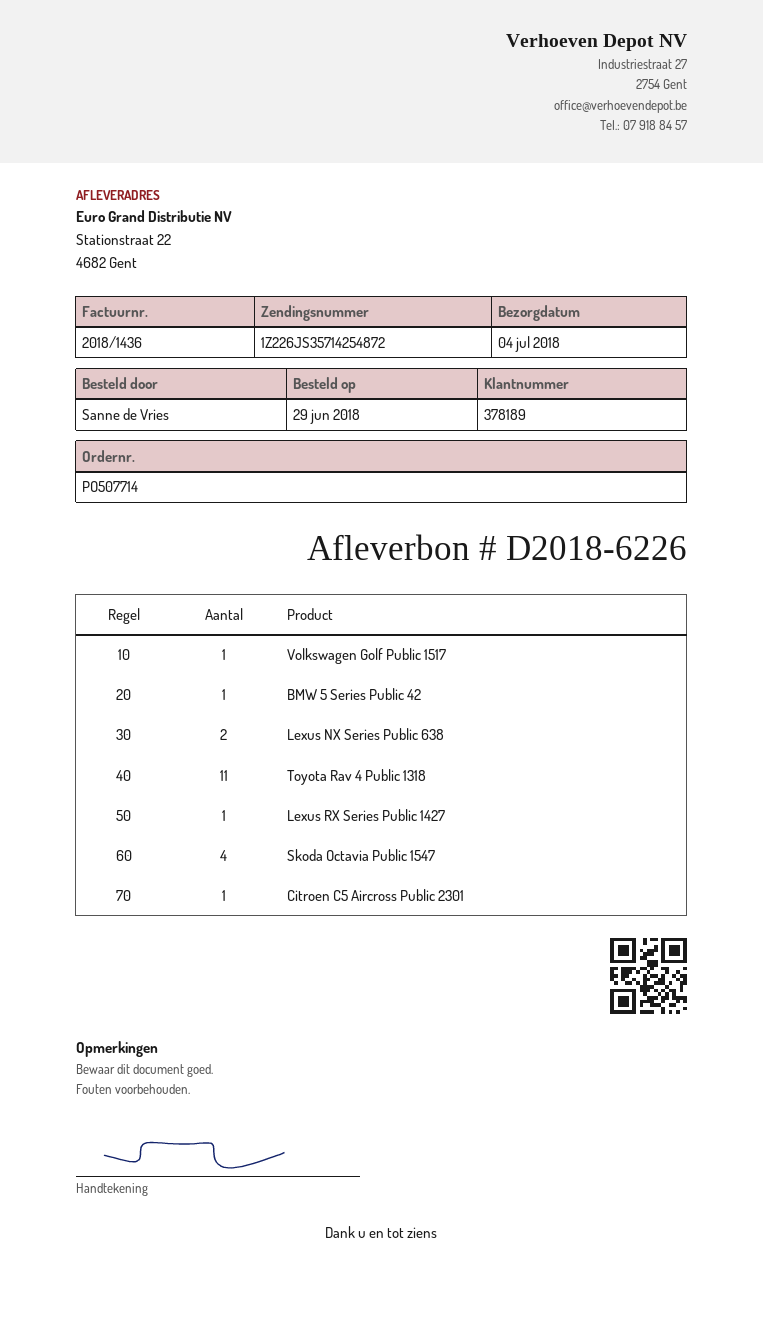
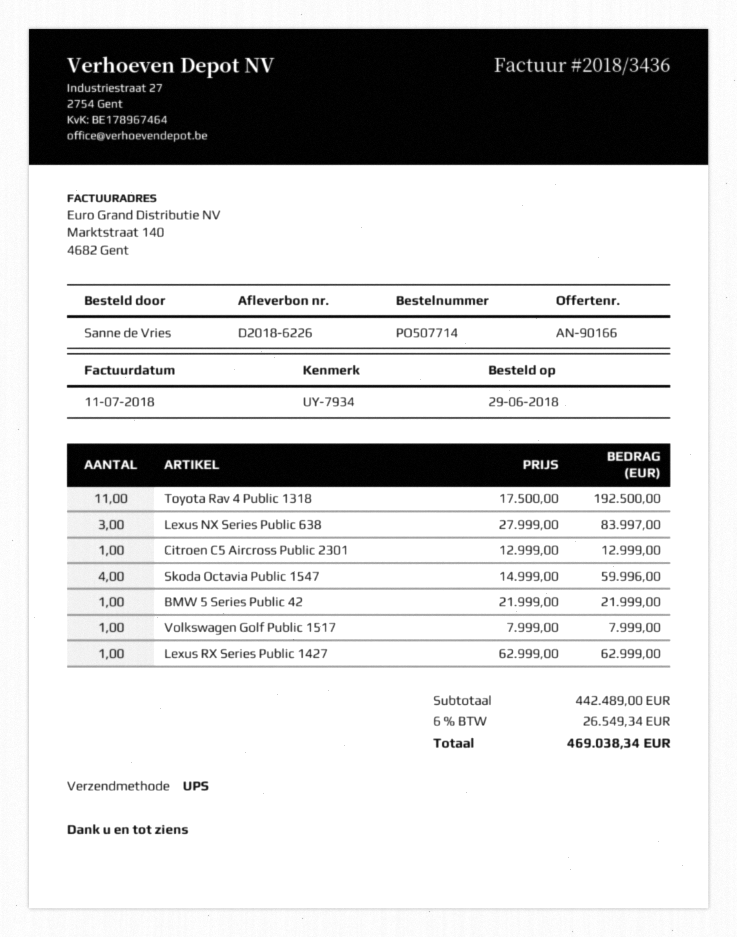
invoice number: 2018/1436 -> 2018/3436
Lexus NX Series Public 638: 2 -> 3

